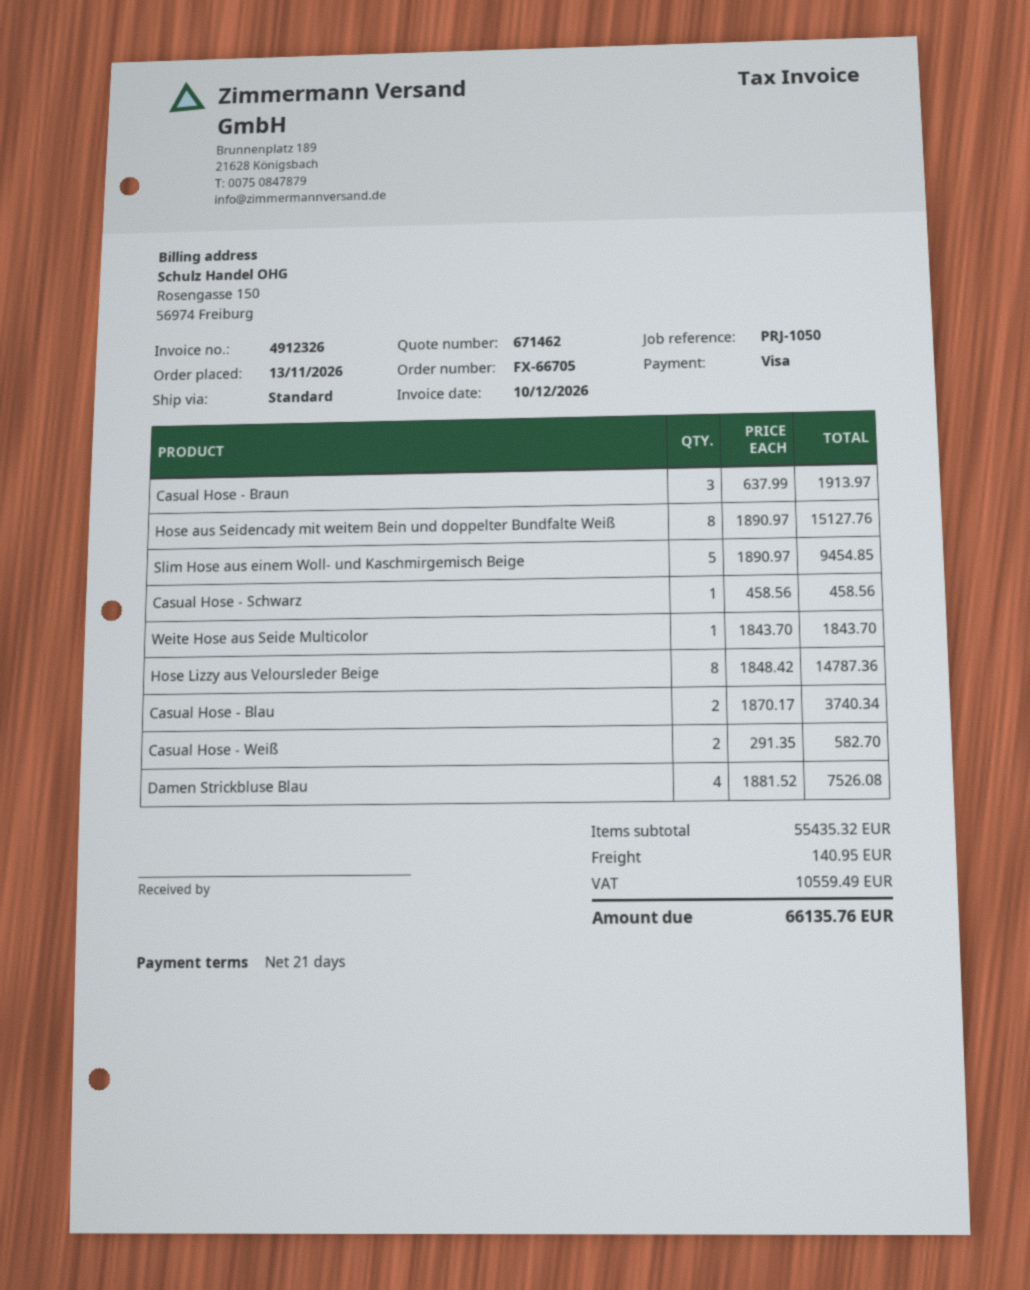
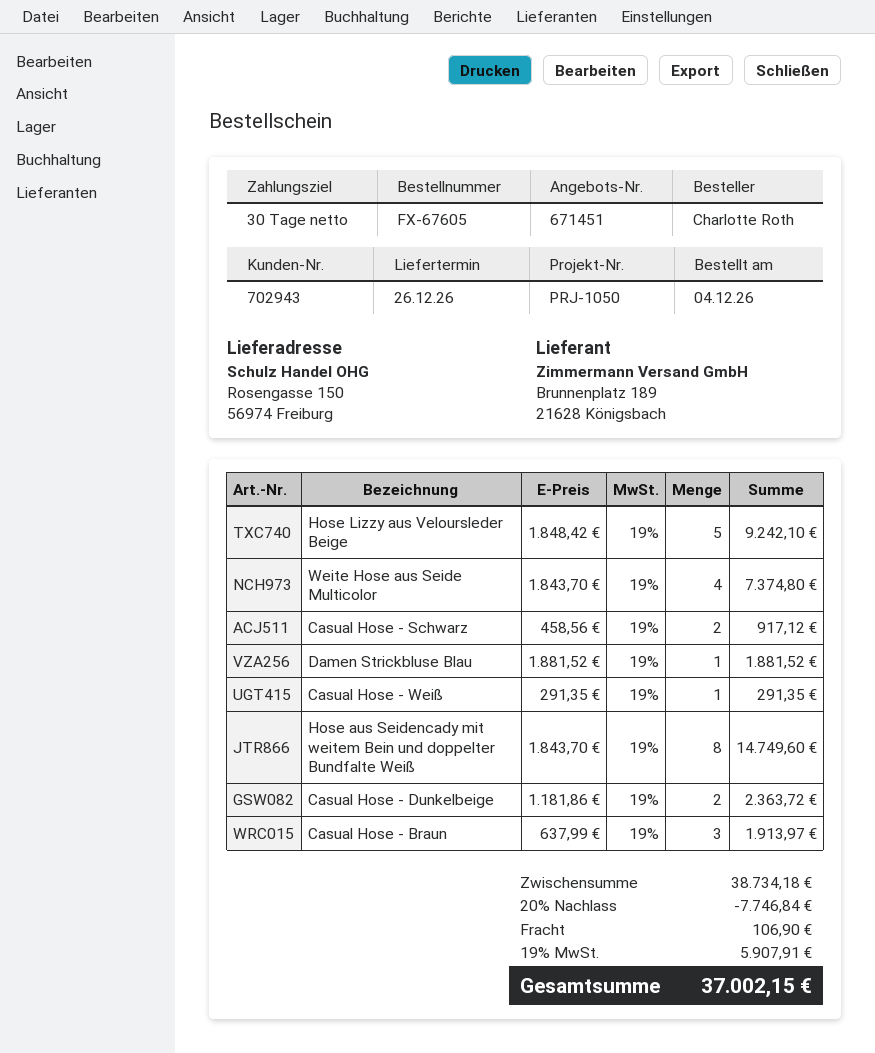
quote number: 671462 -> 671451
order number: FX-66705 -> FX-67605
order date: 2026-11-13 -> 2026-12-04
payment terms: 21 days -> 30 days
Hose aus Seidencady mit weitem Bein und doppelter Bundfalte Weiß: 8 x 1890.97 = 15127.76 -> 8 x 1843.70 = 14749.60
Slim Hose aus einem Woll- und Kaschmirgemisch Beige: 5 x 1890.97 = 9454.85 -> none
Casual Hose - Schwarz: 1 x 458.56 = 458.56 -> 2 x 458.56 = 917.12
Weite Hose aus Seide Multicolor: 1 x 1843.70 = 1843.70 -> 4 x 1843.70 = 7374.80
Hose Lizzy aus Veloursleder Beige: 8 x 1848.42 = 14787.36 -> 5 x 1848.42 = 9242.10
Casual Hose - Blau: 2 x 1870.17 = 3740.34 -> none
Casual Hose - Weiß: 2 x 291.35 = 582.70 -> 1 x 291.35 = 291.35
Damen Strickbluse Blau: 4 x 1881.52 = 7526.08 -> 1 x 1881.52 = 1881.52
Casual Hose - Dunkelbeige: none -> 2 x 1181.86 = 2363.72
subtotal: 55435.32 -> 38734.18
discount: none -> 20% = 7746.84
shipping: 140.95 -> 106.90
tax: 10559.49 -> 5907.91
total: 66135.76 -> 37002.15

